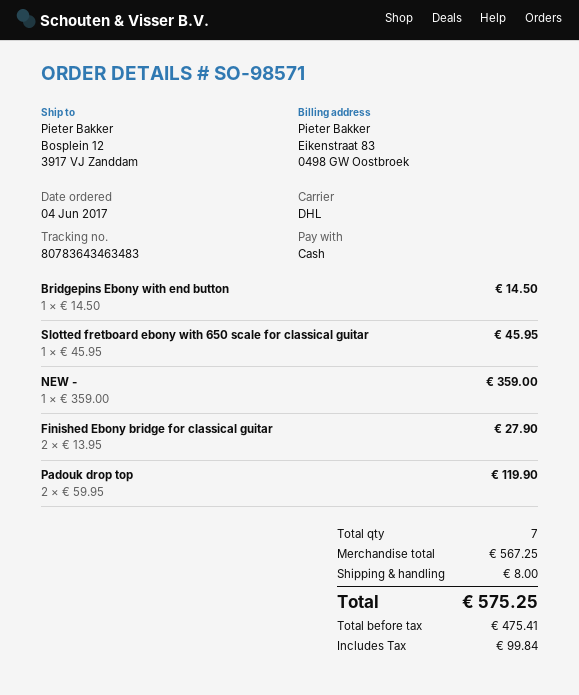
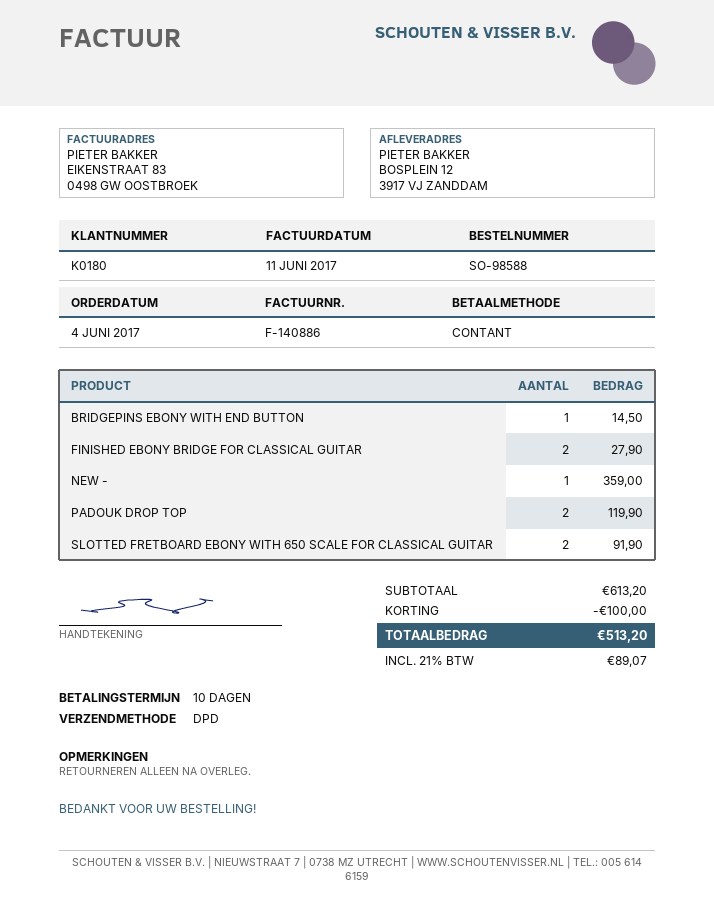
order number: SO-98571 -> SO-98588
shipping method: DHL -> DPD
Slotted fretboard ebony with 650 scale for classical guitar: 1 for 45.95 -> 2 for 91.90
subtotal: 567.25 -> 613.20
discount: none -> 100.00
shipping: 8.00 -> none
tax: 99.84 -> 89.07
total: 575.25 -> 513.20

